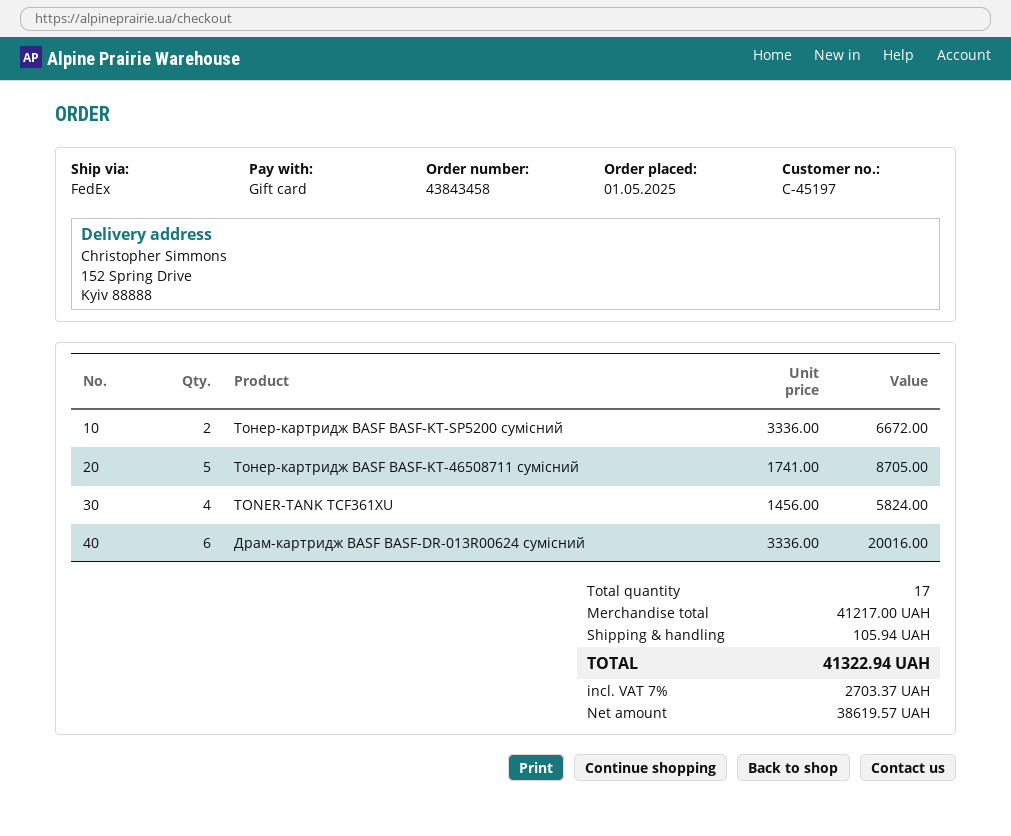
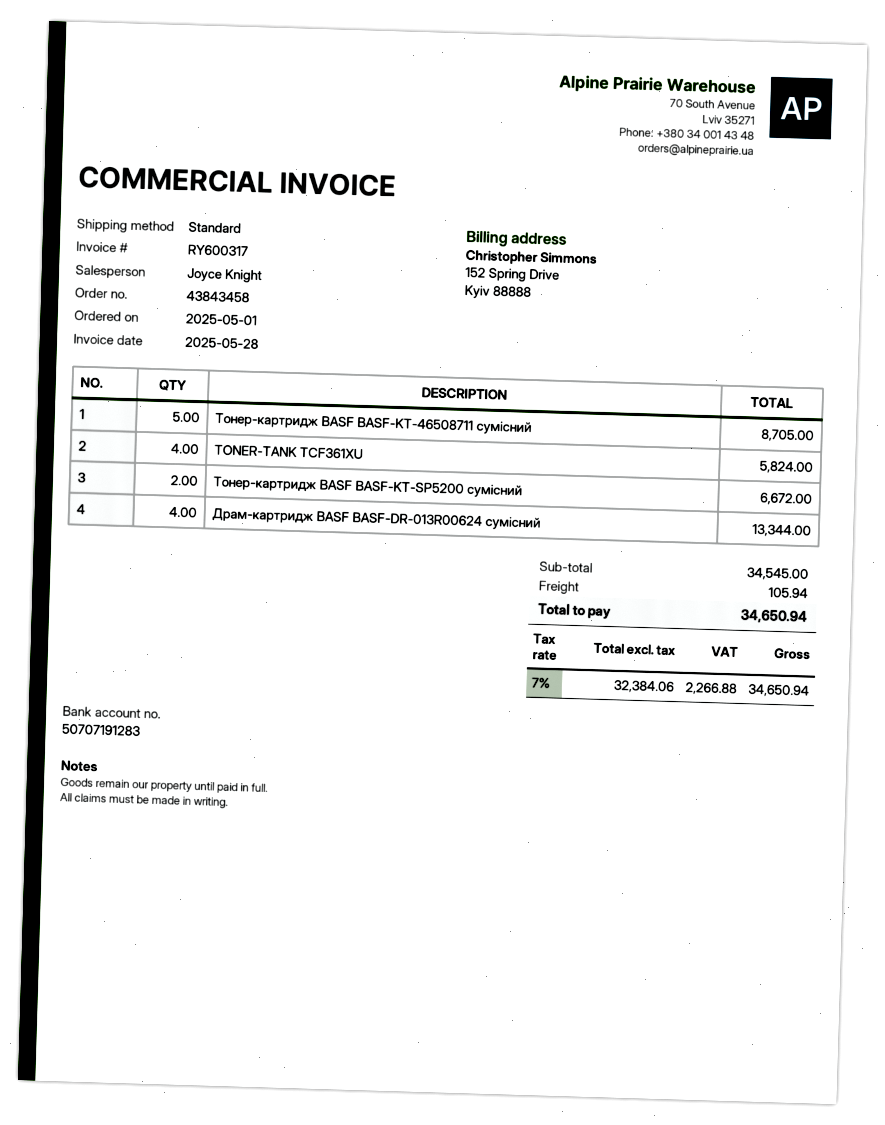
shipping method: FedEx -> standard
Драм-картридж BASF BASF-DR-013R00624 сумісний: 6 for 20016.00 -> 4 for 13344.00
subtotal: 41217.00 -> 34545.00
net: 38619.57 -> 32384.06
tax: 7% = 2703.37 -> 7% = 2266.88
total: 41322.94 -> 34650.94

